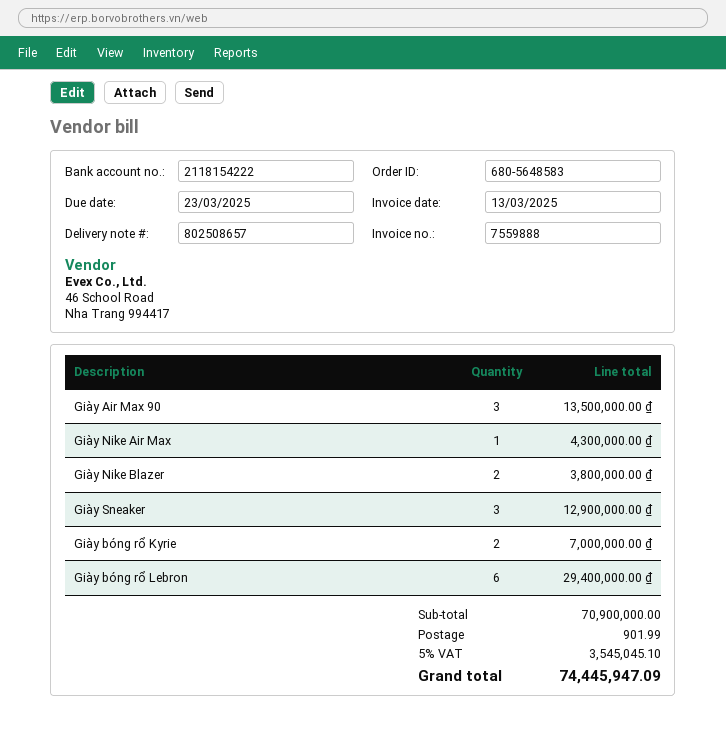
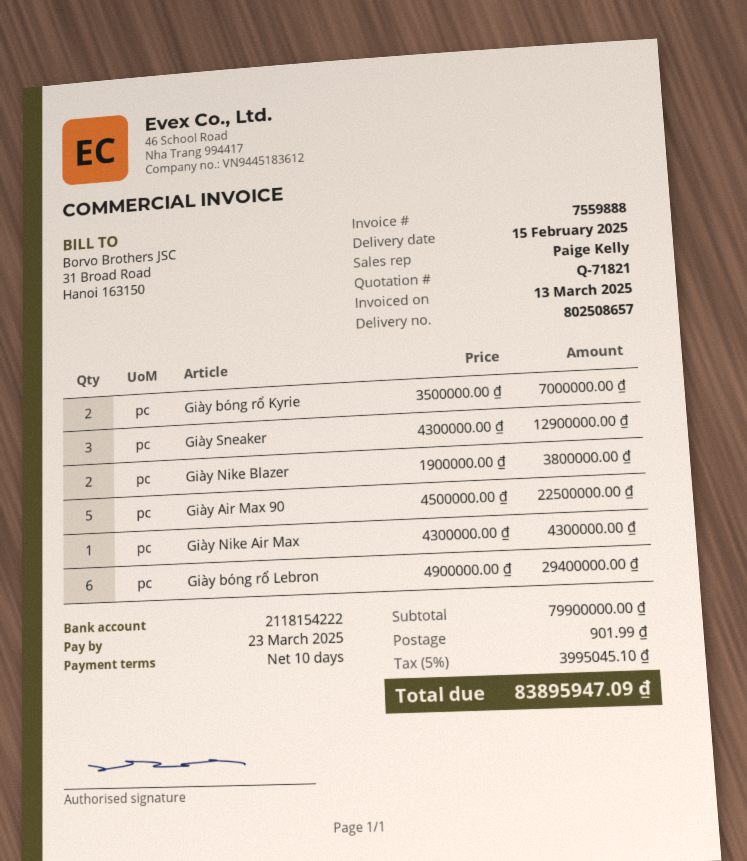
Giày Air Max 90: 3 for 13500000.00 -> 5 for 22500000.00
subtotal: 70900000.00 -> 79900000.00
tax: 5% = 3545045.10 -> 5% = 3995045.10
total: 74445947.09 -> 83895947.09

